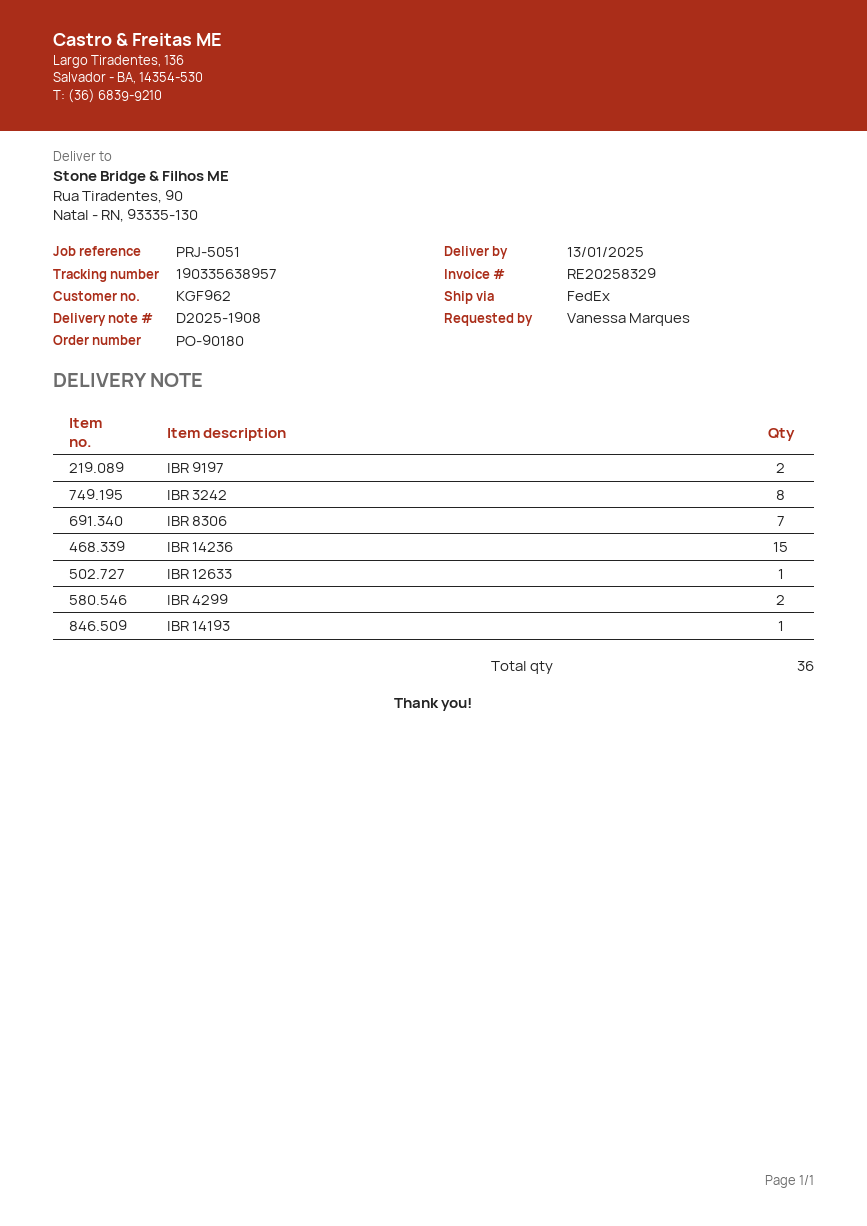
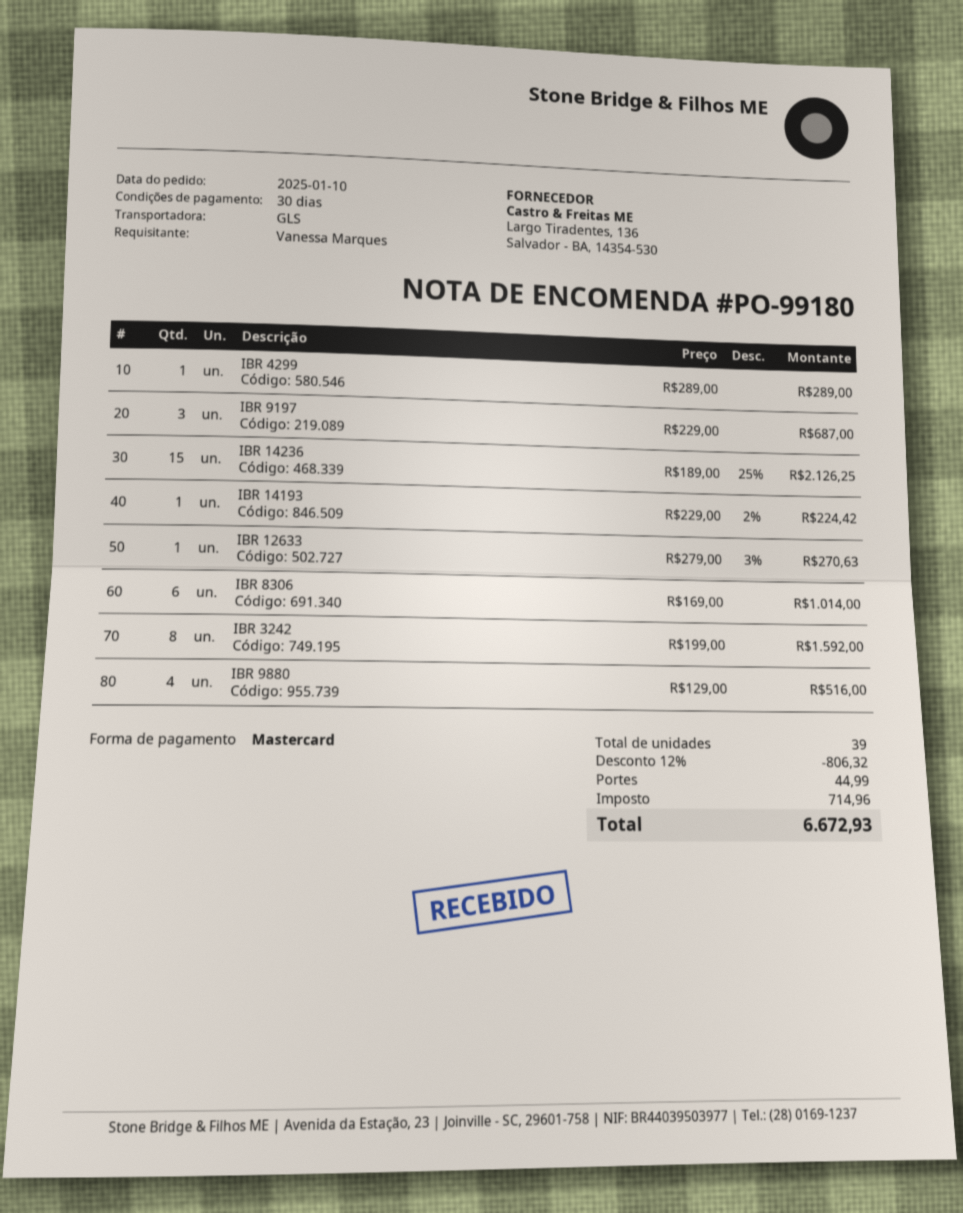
order number: PO-90180 -> PO-99180
shipping method: FedEx -> GLS
IBR 9197: 2 -> 3
IBR 8306: 7 -> 6
IBR 4299: 2 -> 1
IBR 9880: none -> 4
total quantity: 36 -> 39

